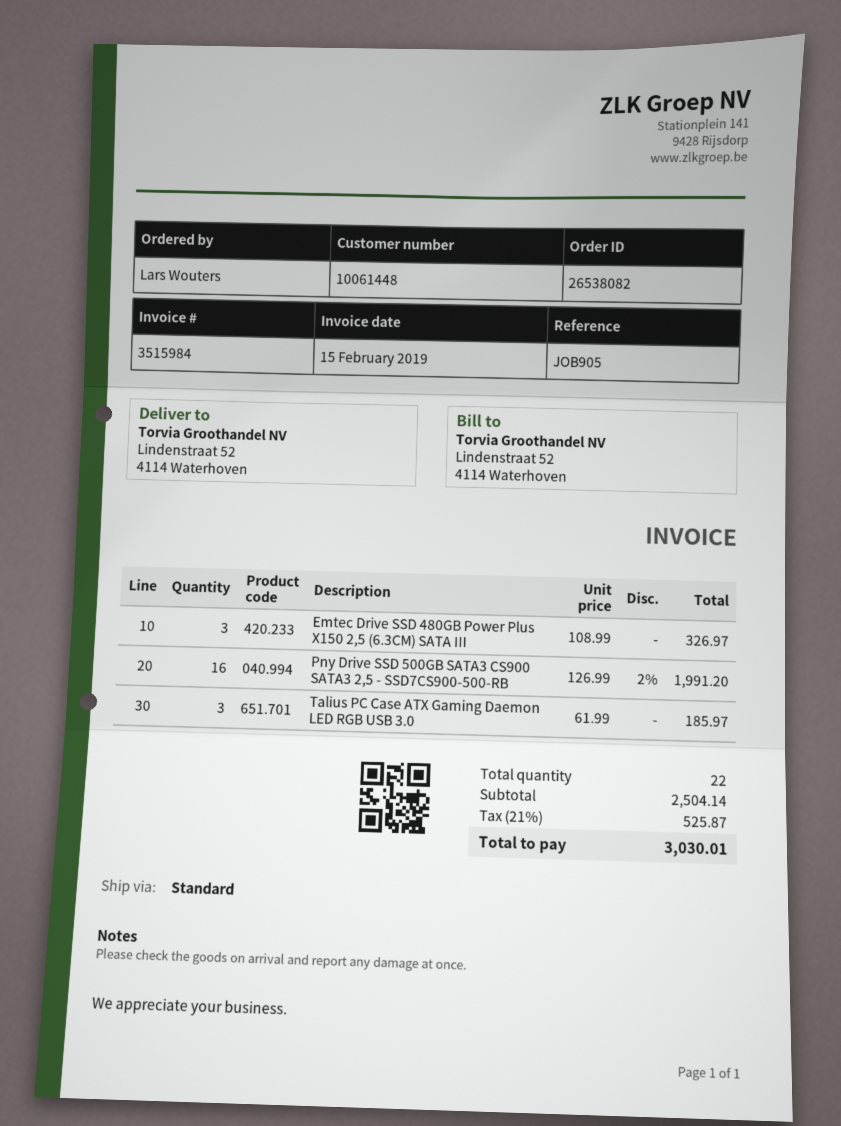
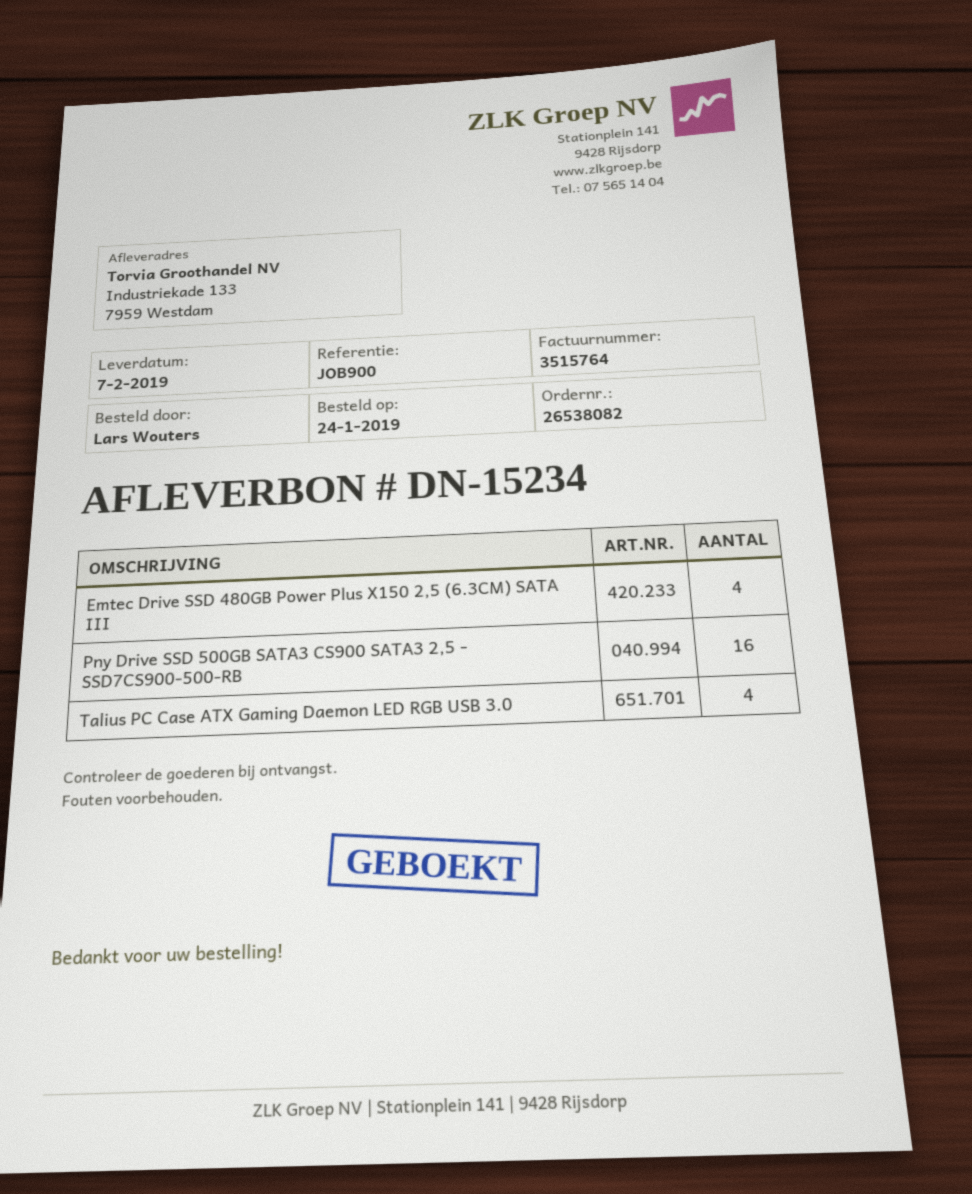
invoice number: 3515984 -> 3515764
reference: JOB905 -> JOB900
ship to: Lindenstraat 52, 4114 Waterhoven -> Industriekade 133, 7959 Westdam
Emtec Drive SSD 480GB Power Plus X150 2,5 (6.3CM) SATA III: 3 -> 4
Talius PC Case ATX Gaming Daemon LED RGB USB 3.0: 3 -> 4

